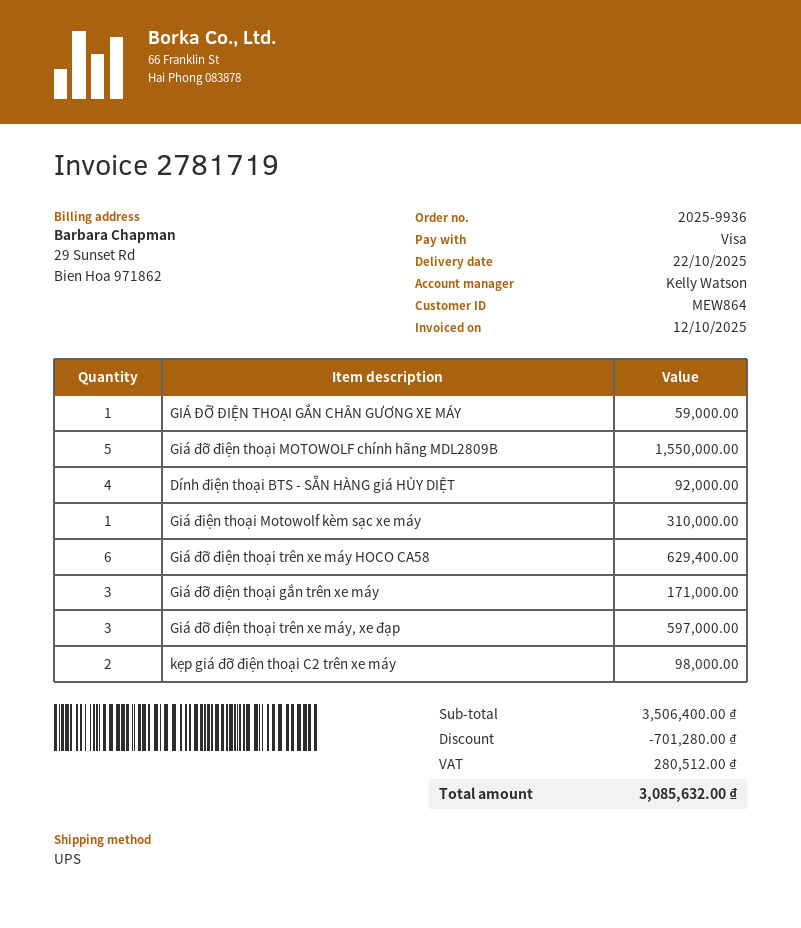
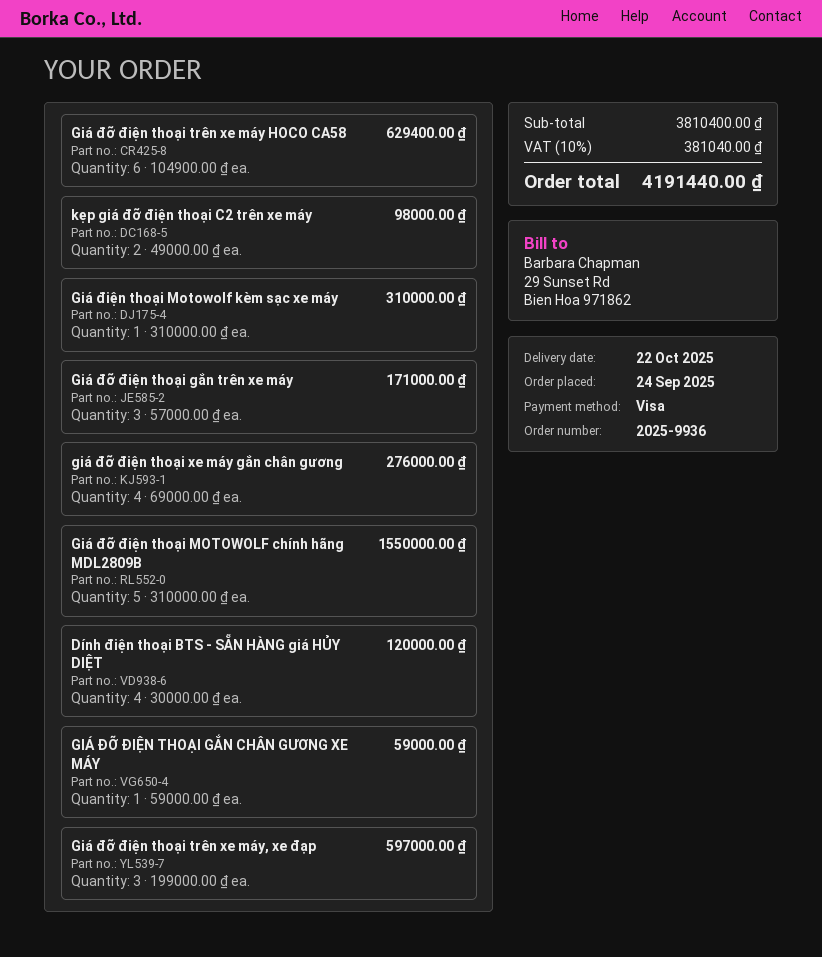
Dính điện thoại BTS - SẴN HÀNG giá HỦY DIỆT: 4 for 92000.00 -> 4 for 120000.00
giá đỡ điện thoại xe máy gắn chân gương: none -> 4 for 276000.00
subtotal: 3506400.00 -> 3810400.00
discount: 701280.00 -> none
tax: 280512.00 -> 381040.00
total: 3085632.00 -> 4191440.00

